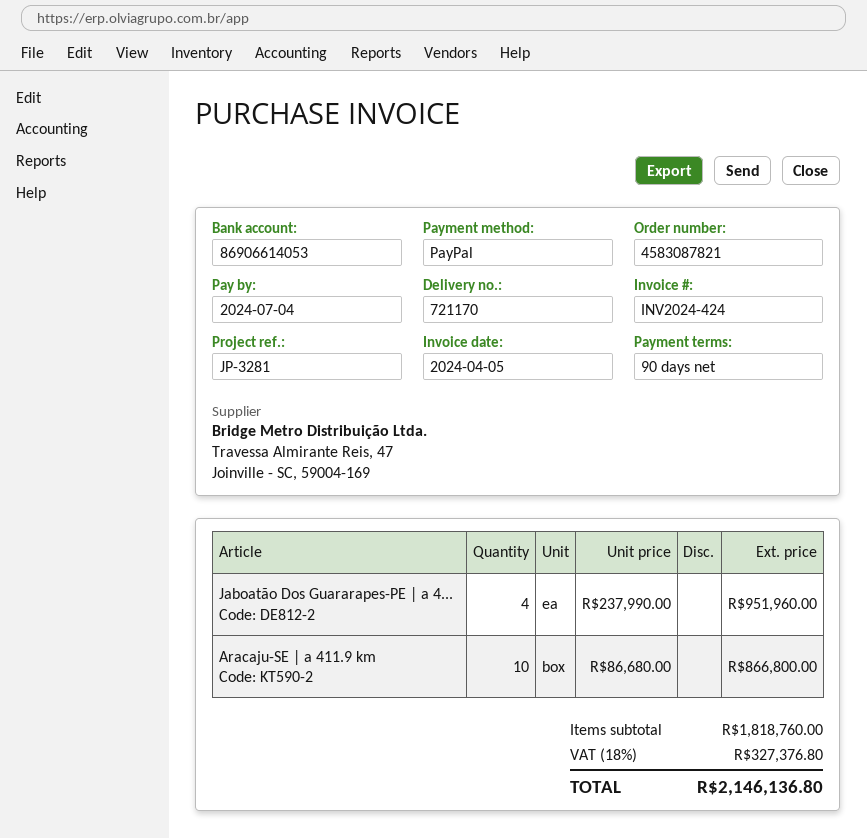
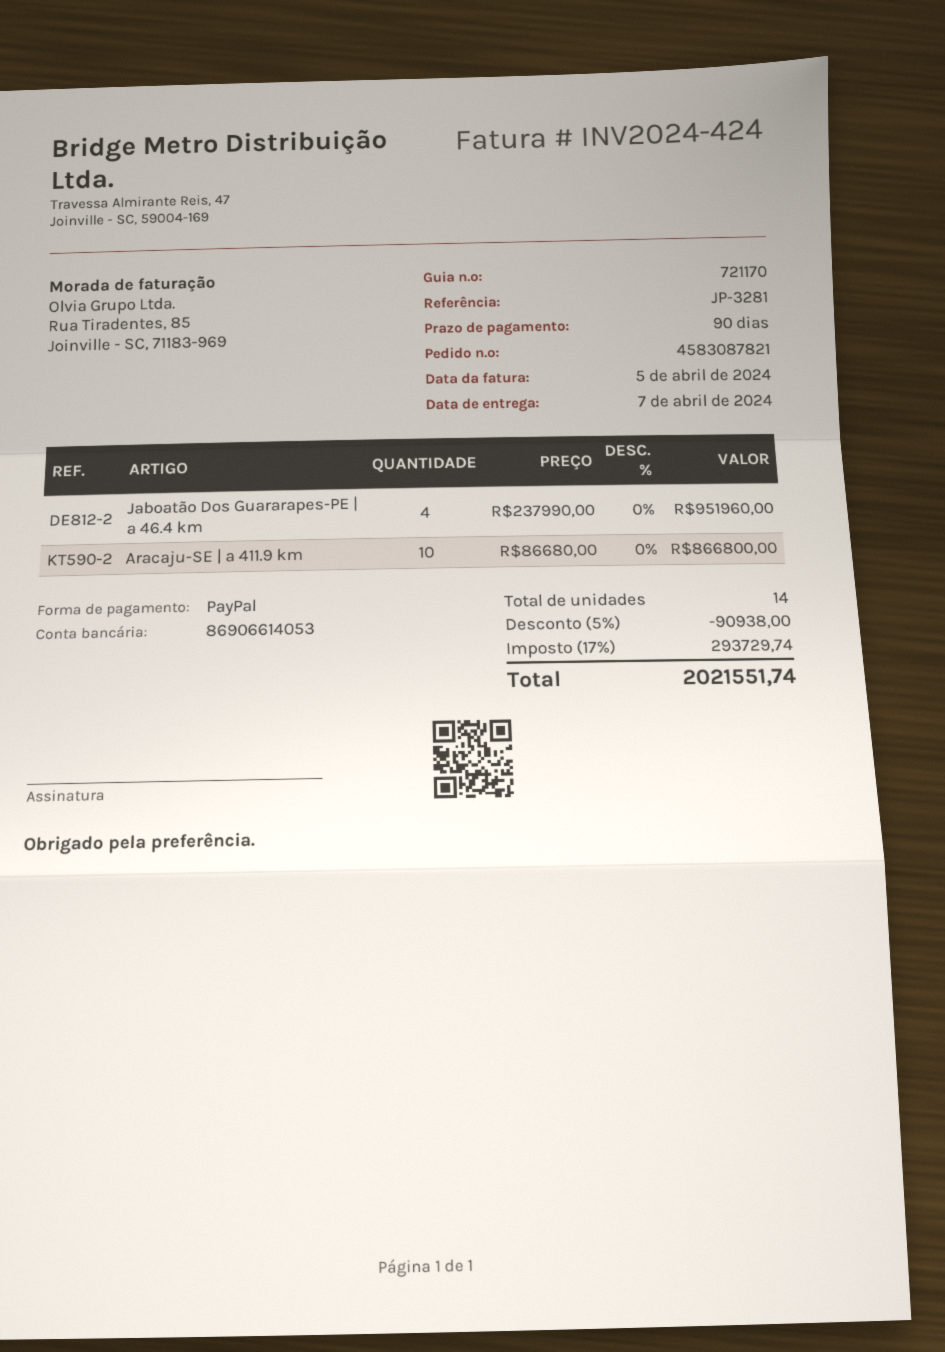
discount: none -> 5% = 90938.00
tax: 18% = 327376.80 -> 17% = 293729.74
total: 2146136.80 -> 2021551.74

